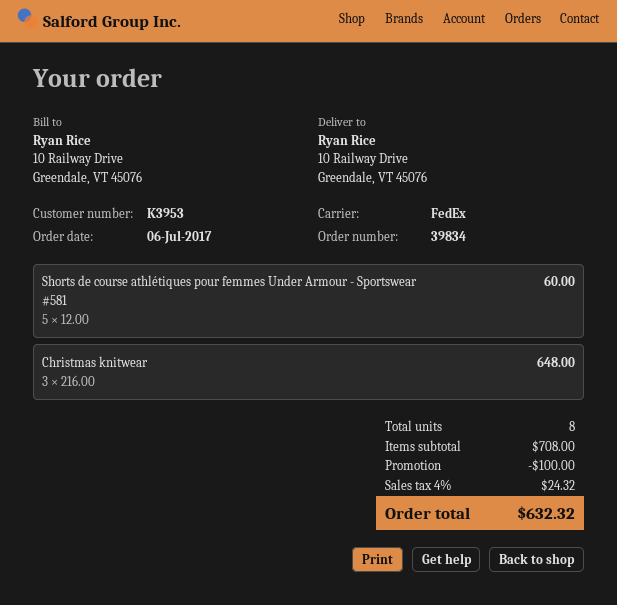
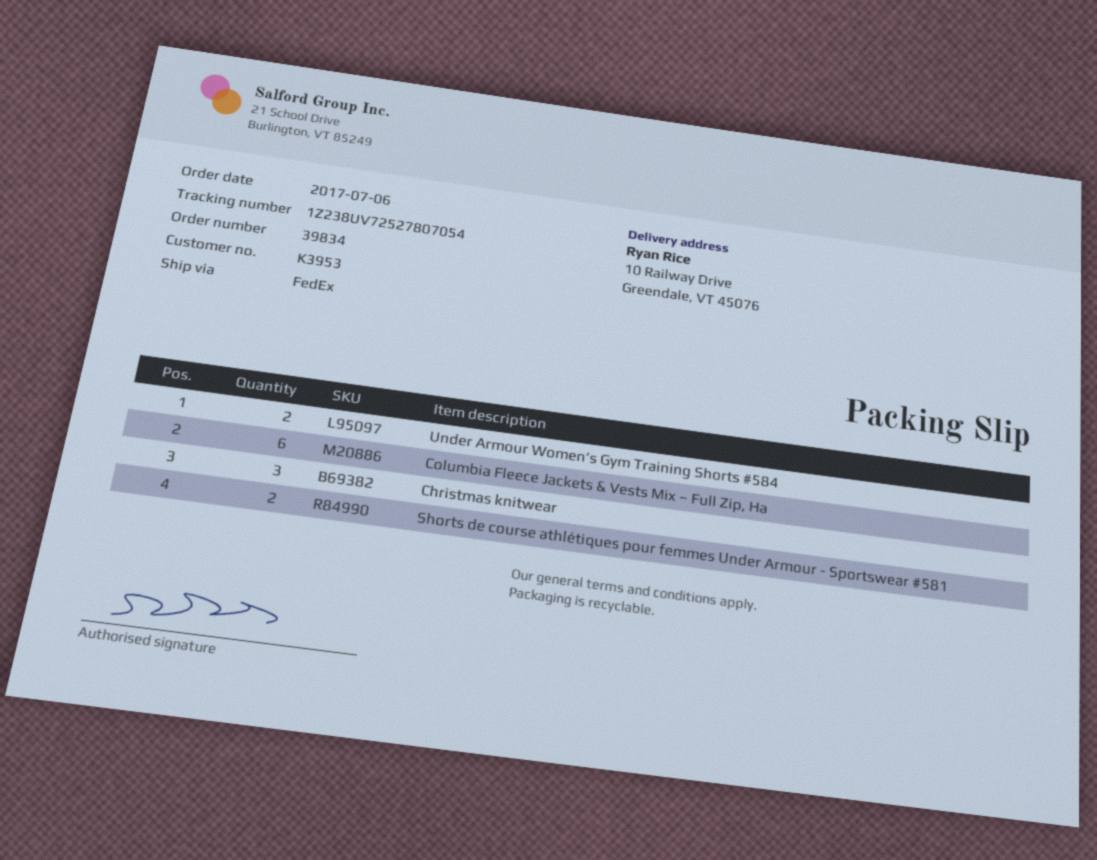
Shorts de course athlétiques pour femmes Under Armour - Sportswear #581: 5 -> 2
Under Armour Women’s Gym Training Shorts #584: none -> 2
Columbia Fleece Jackets & Vests Mix – Full Zip, Ha: none -> 6

